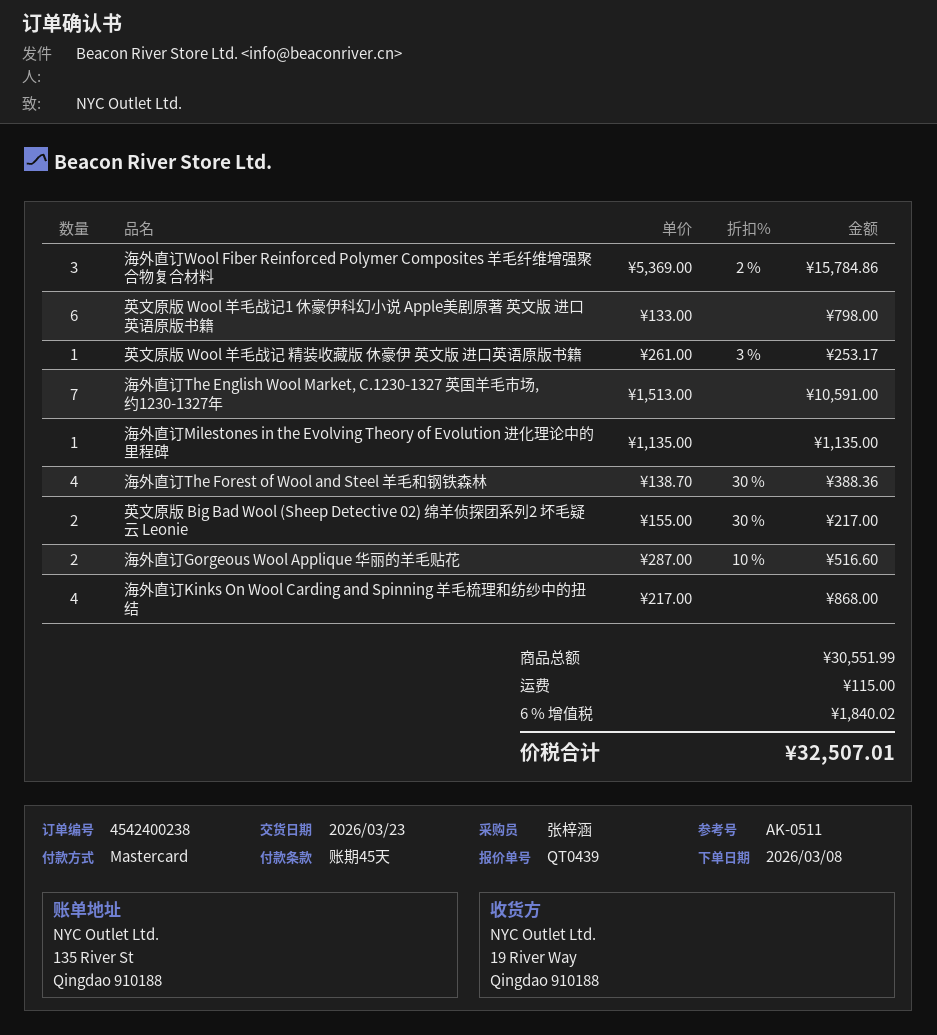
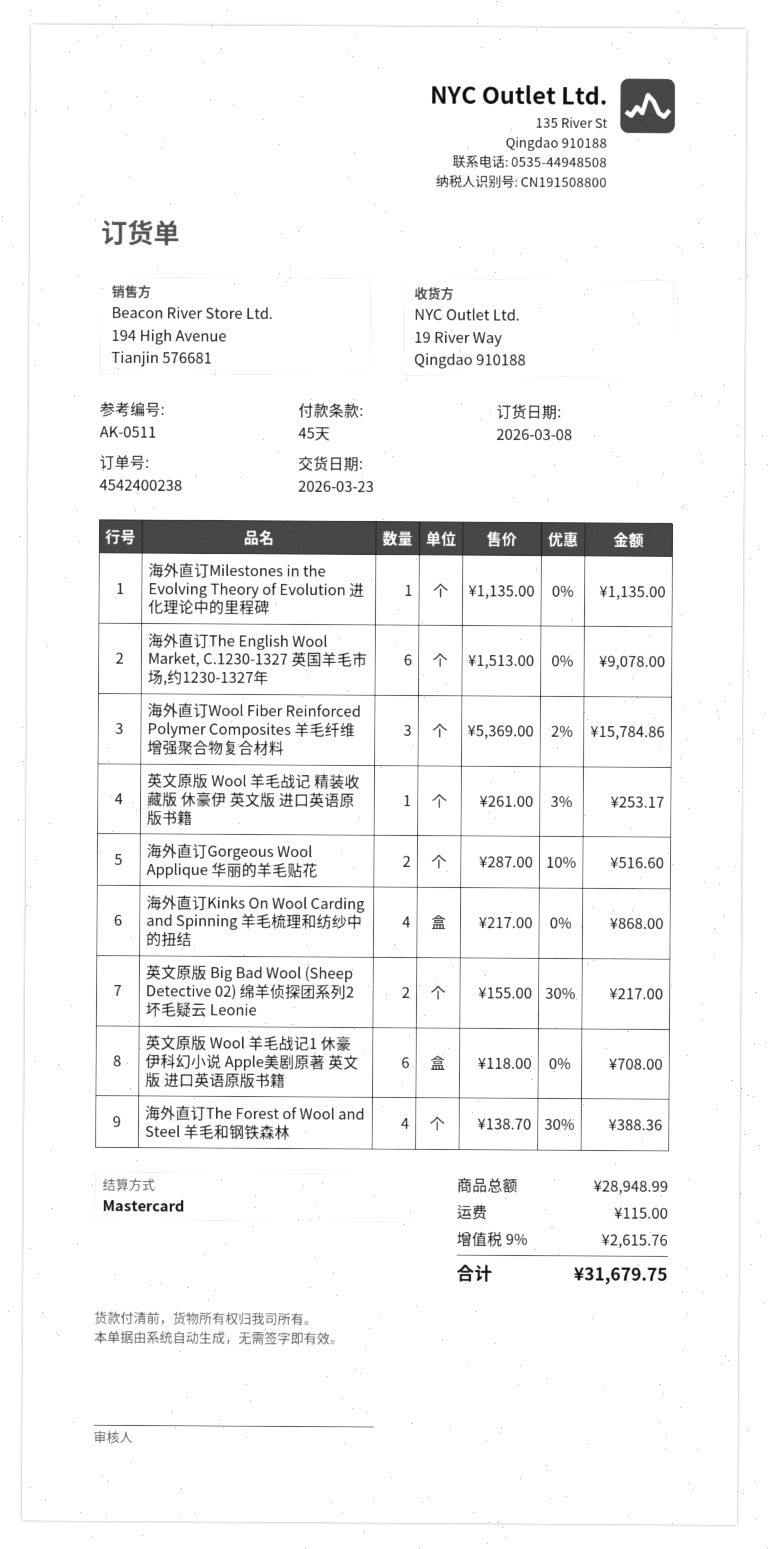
英文原版 Wool 羊毛战记1 休豪伊科幻小说 Apple美剧原著 英文版 进口英语原版书籍: 6 x 133.00 = 798.00 -> 6 x 118.00 = 708.00
海外直订The English Wool Market, C.1230-1327 英国羊毛市场,约1230-1327年: 7 x 1513.00 = 10591.00 -> 6 x 1513.00 = 9078.00
subtotal: 30551.99 -> 28948.99
tax: 6% = 1840.02 -> 9% = 2615.76
total: 32507.01 -> 31679.75

